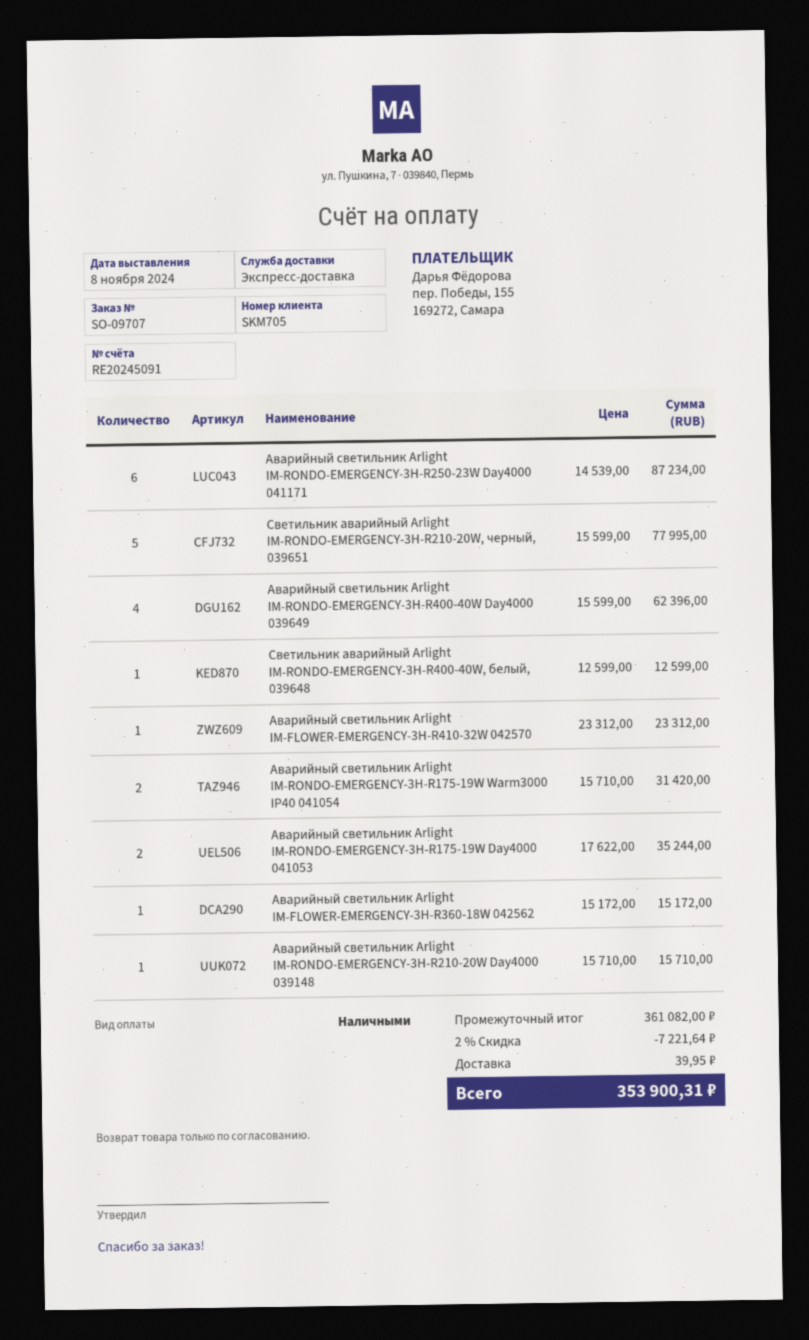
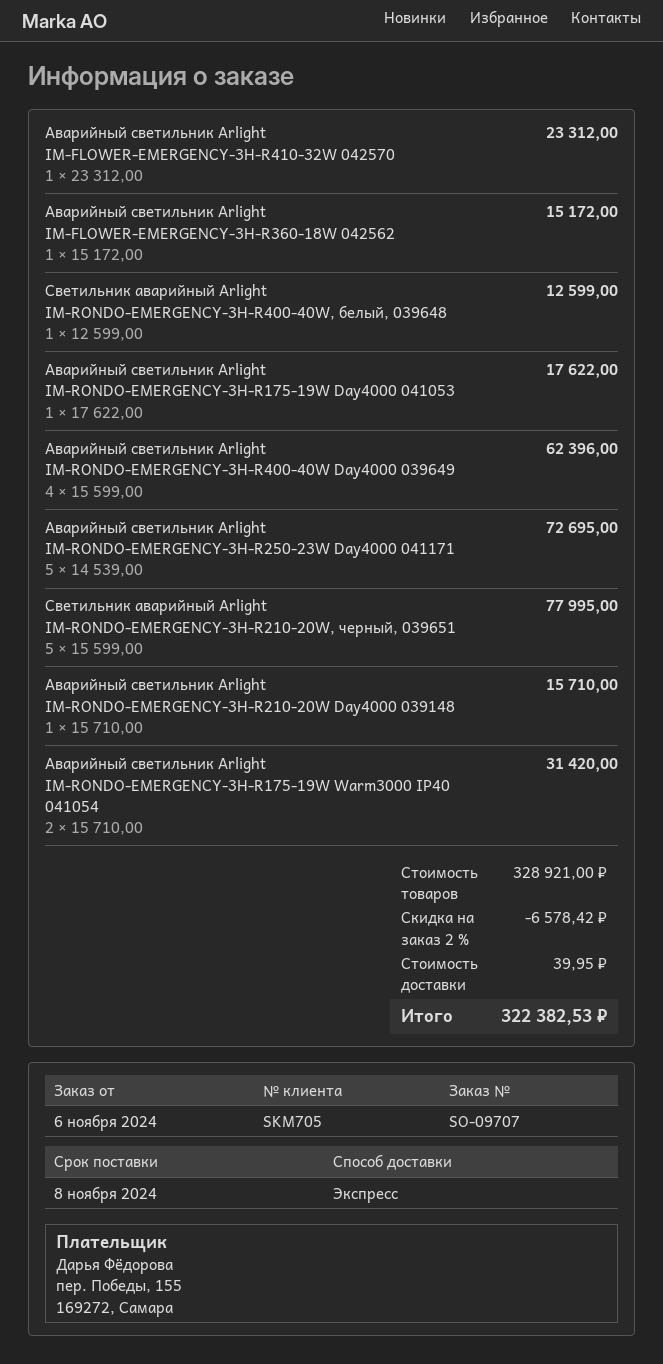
Аварийный светильник Arlight IM-RONDO-EMERGENCY-3H-R250-23W Day4000 041171: 6 x 14539.00 = 87234.00 -> 5 x 14539.00 = 72695.00
Аварийный светильник Arlight IM-RONDO-EMERGENCY-3H-R175-19W Day4000 041053: 2 x 17622.00 = 35244.00 -> 1 x 17622.00 = 17622.00
subtotal: 361082.00 -> 328921.00
discount: 2% = 7221.64 -> 2% = 6578.42
total: 353900.31 -> 322382.53

